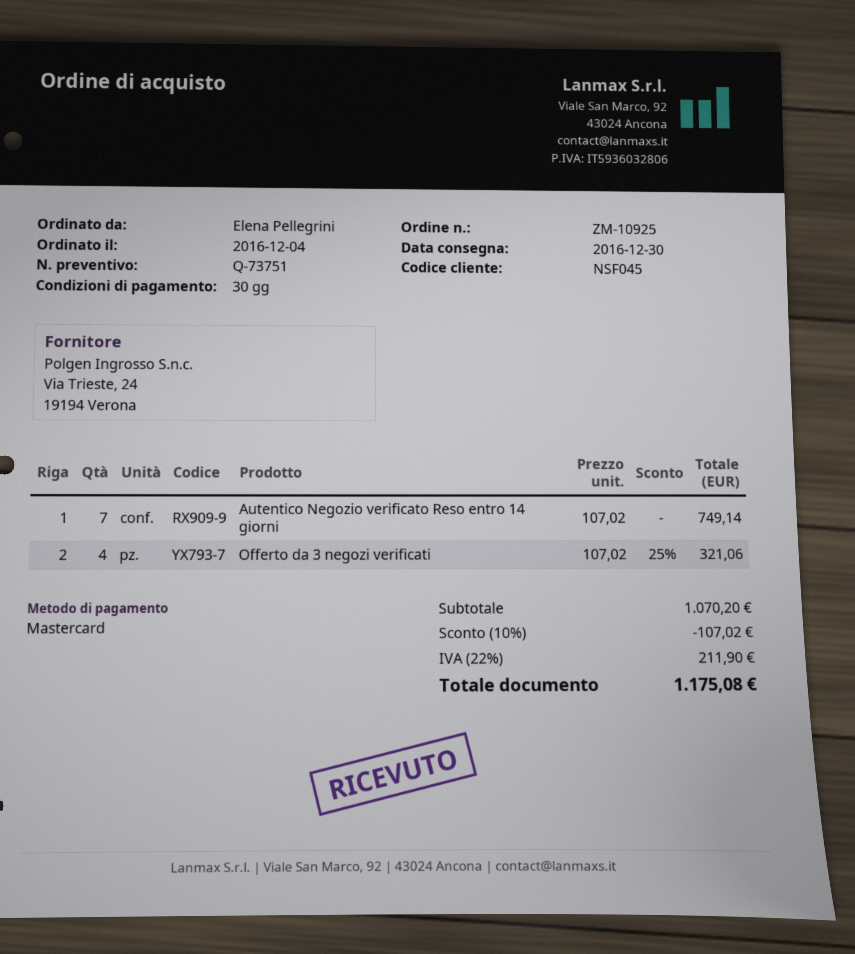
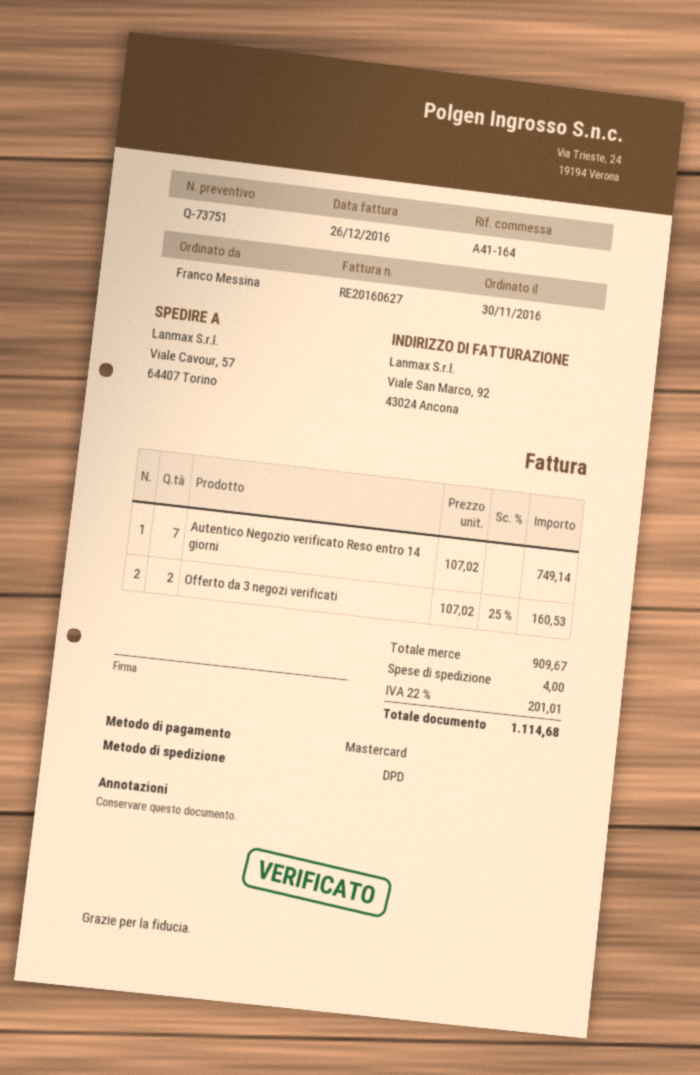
order date: 2016-12-04 -> 2016-11-30
ordered by: Elena Pellegrini -> Franco Messina
Offerto da 3 negozi verificati: 4 x 107.02 - 25% = 321.06 -> 2 x 107.02 - 25% = 160.53
subtotal: 1070.20 -> 909.67
discount: 10% = 107.02 -> none
shipping: none -> 4.00
tax: 22% = 211.90 -> 22% = 201.01
total: 1175.08 -> 1114.68

